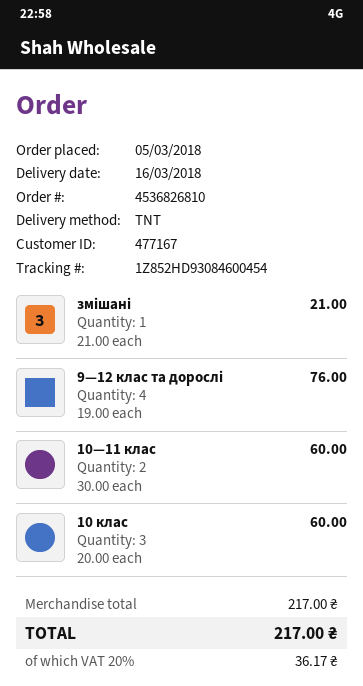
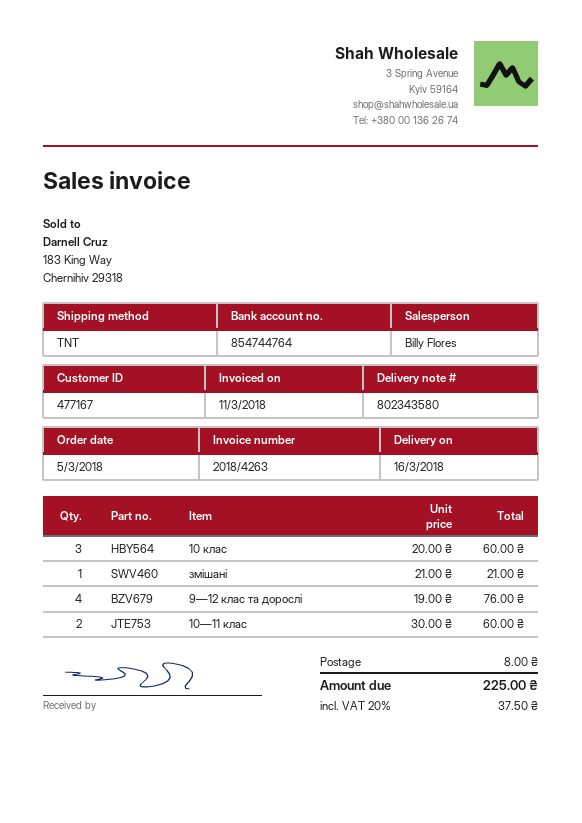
shipping: none -> 8.00
tax: 20% = 36.17 -> 20% = 37.50
total: 217.00 -> 225.00

